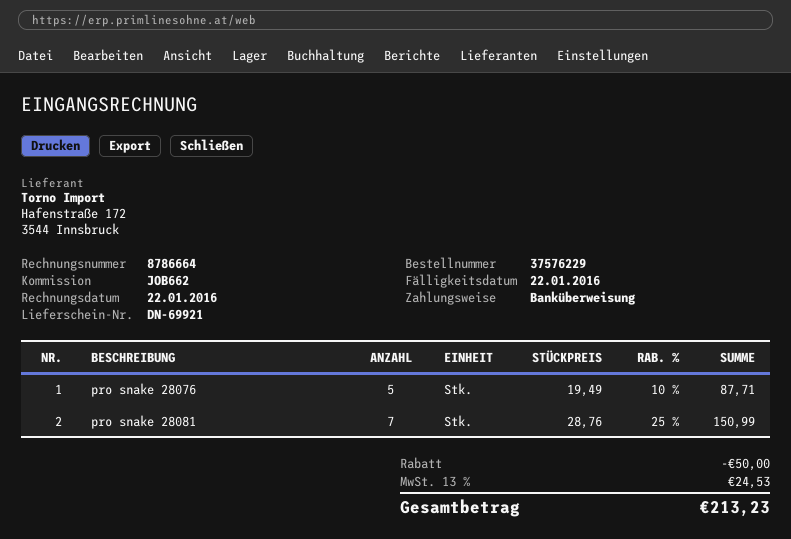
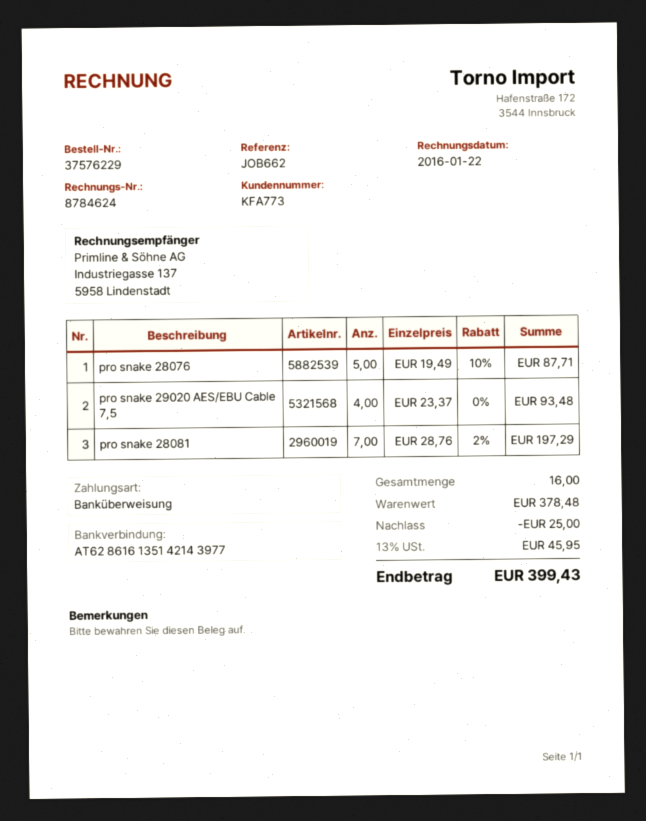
invoice number: 8786664 -> 8784624
pro snake 28081: 7 x 28.76 - 25% = 150.99 -> 7 x 28.76 - 2% = 197.29
pro snake 29020 AES/EBU Cable 7,5: none -> 4 x 23.37 = 93.48
discount: 50.00 -> 25.00
tax: 13% = 24.53 -> 13% = 45.95
total: 213.23 -> 399.43

